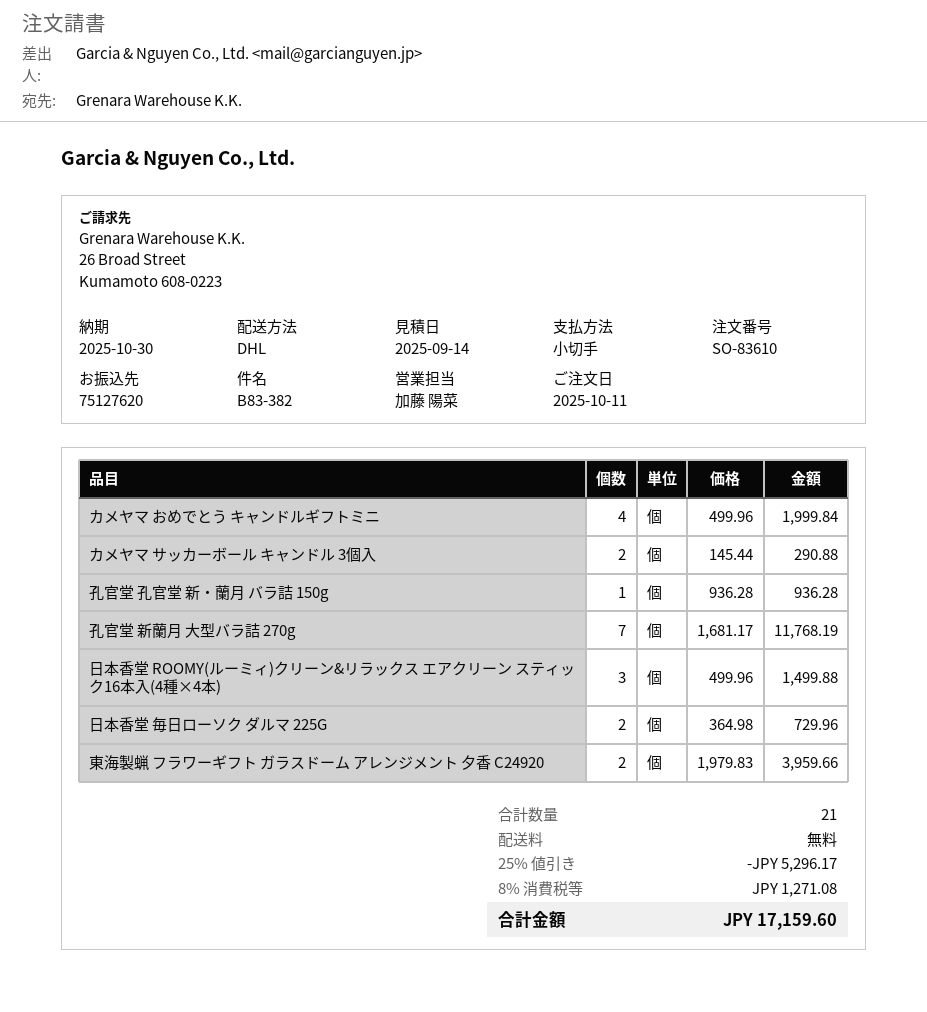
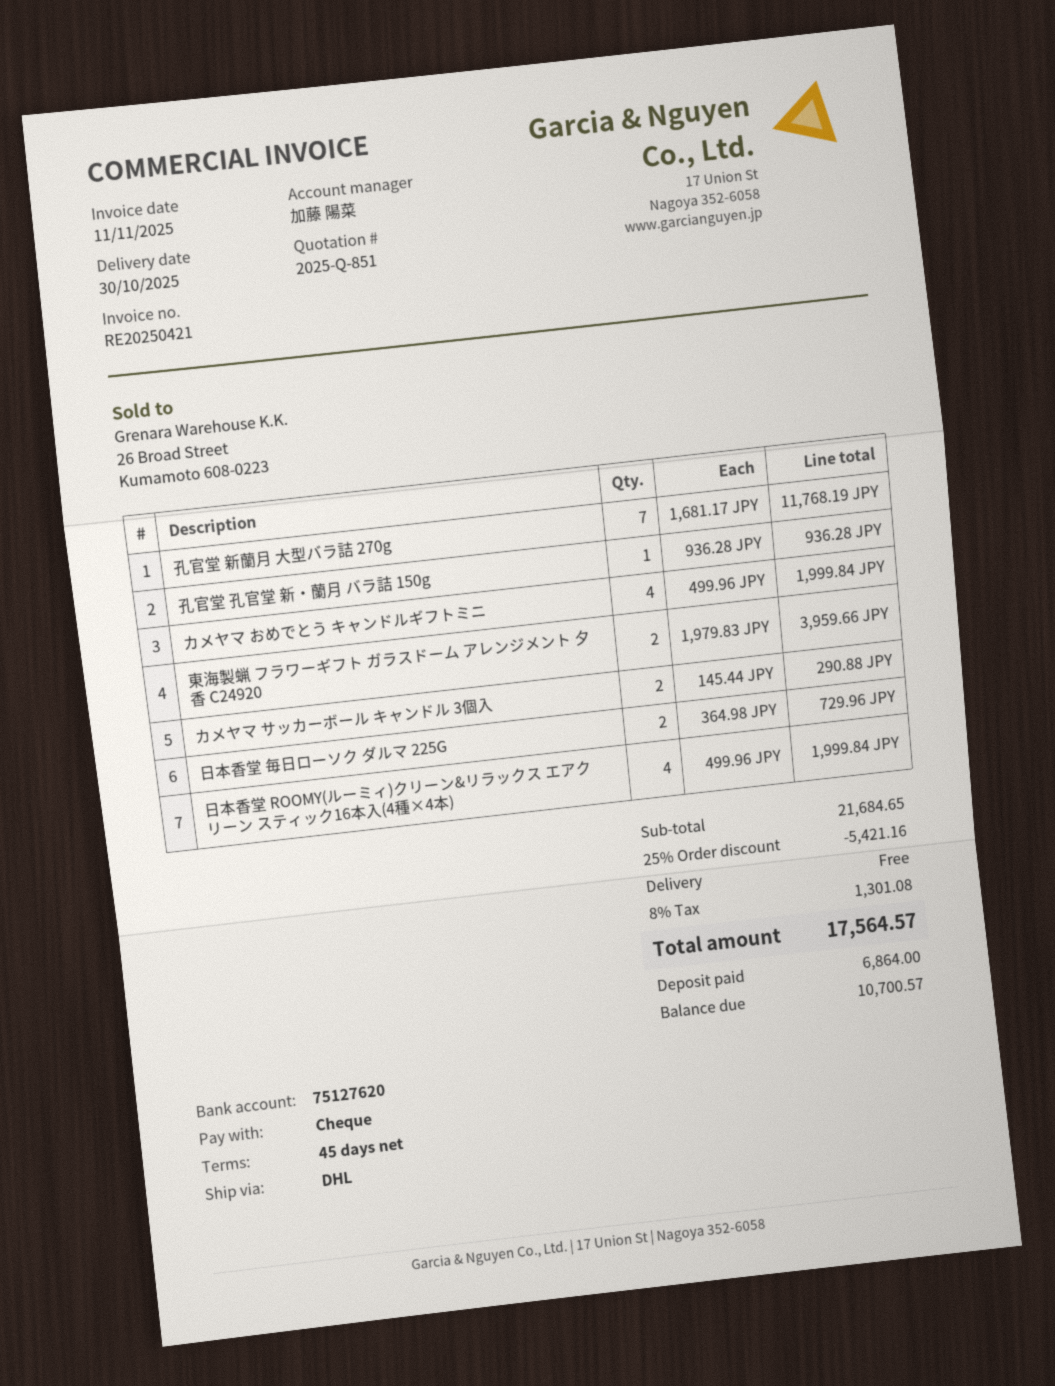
日本香堂 ROOMY(ルーミィ)クリーン&リラックス エアクリーン スティック16本入(4種×4本): 3 x 499.96 = 1499.88 -> 4 x 499.96 = 1999.84
discount: 25% = 5296.17 -> 25% = 5421.16
tax: 8% = 1271.08 -> 8% = 1301.08
total: 17159.60 -> 17564.57

